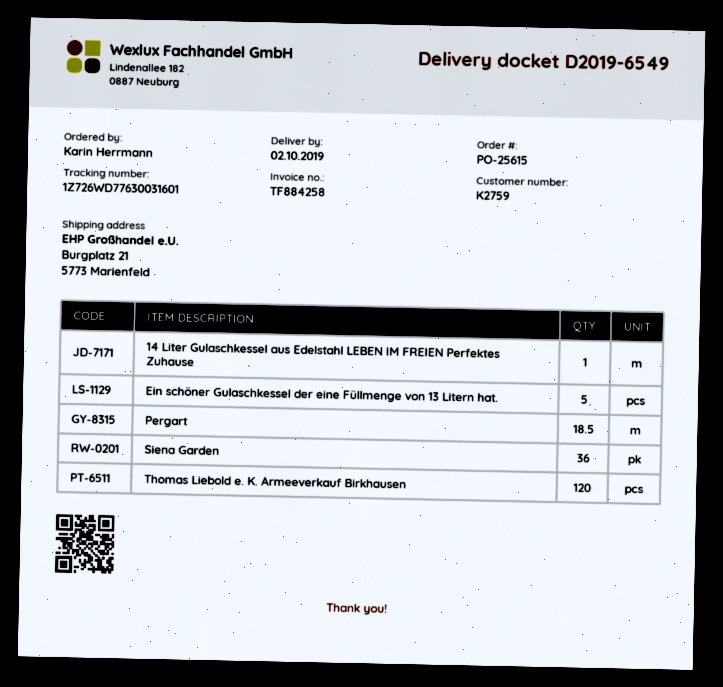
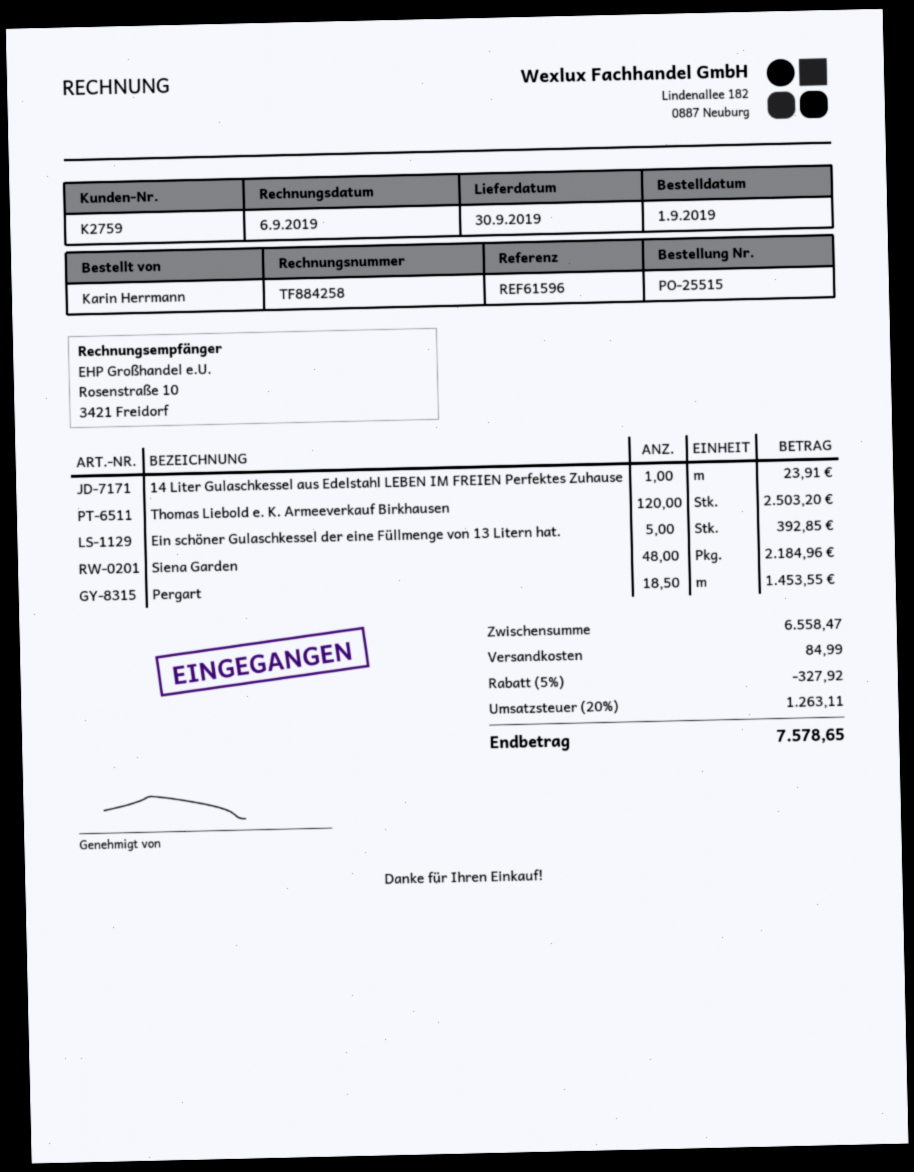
order number: PO-25615 -> PO-25515
delivery date: 2019-10-02 -> 2019-09-30
Siena Garden: 36 -> 48

